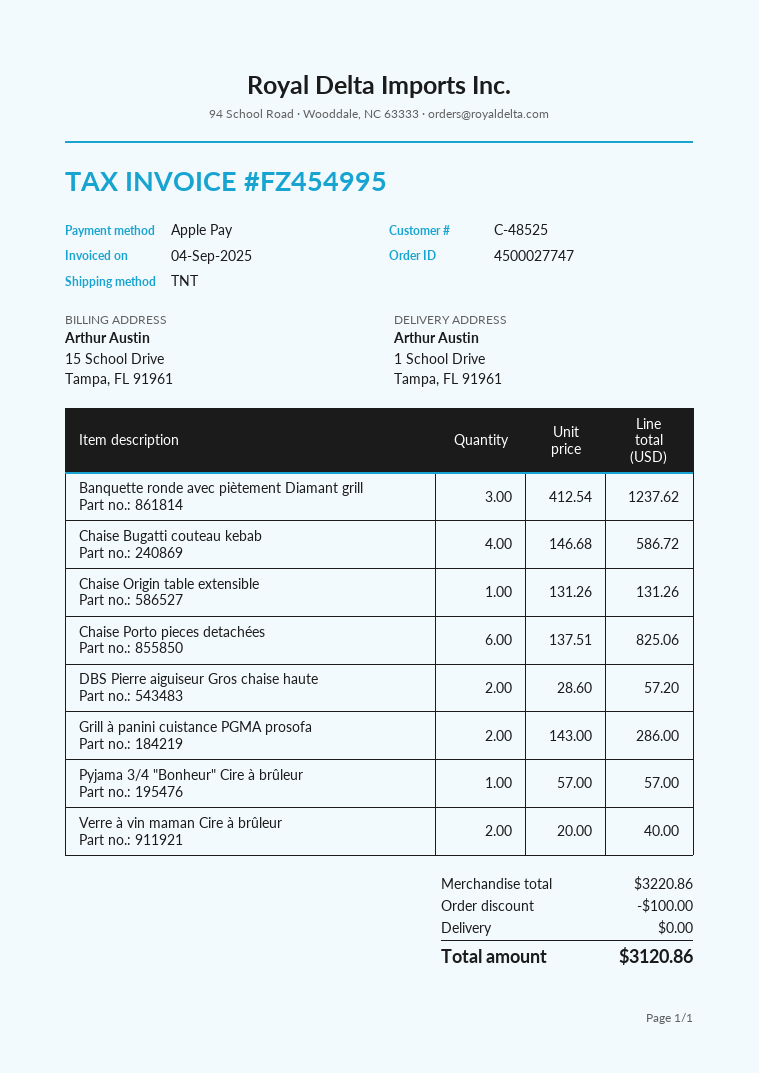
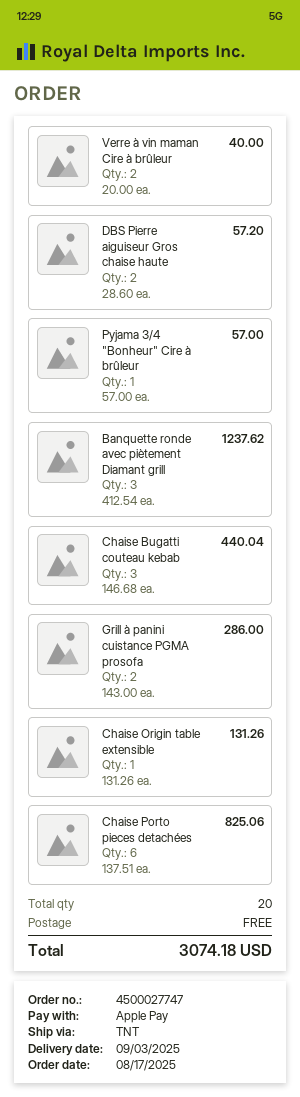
Chaise Bugatti couteau kebab: 4 x 146.68 = 586.72 -> 3 x 146.68 = 440.04
discount: 100.00 -> none
total: 3120.86 -> 3074.18

